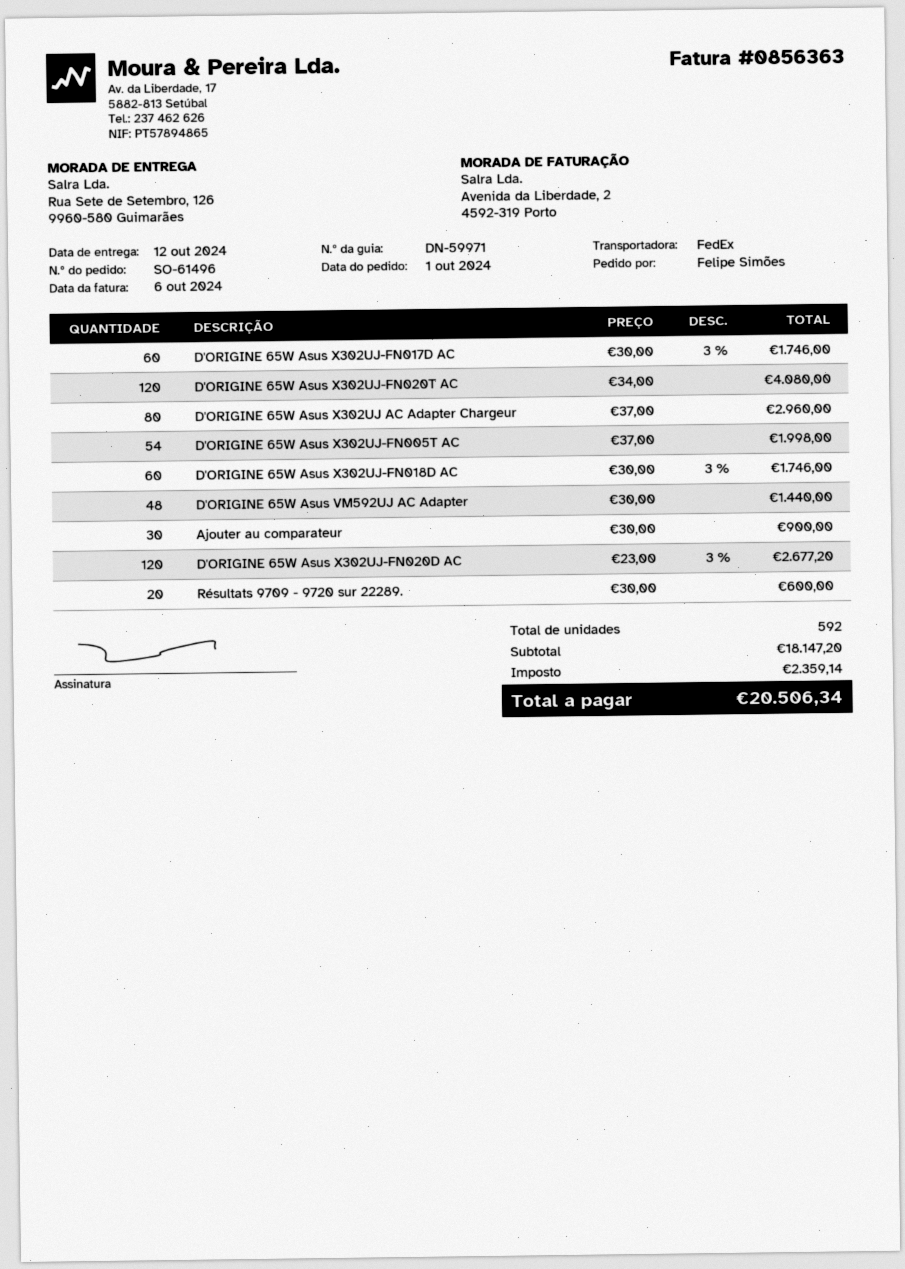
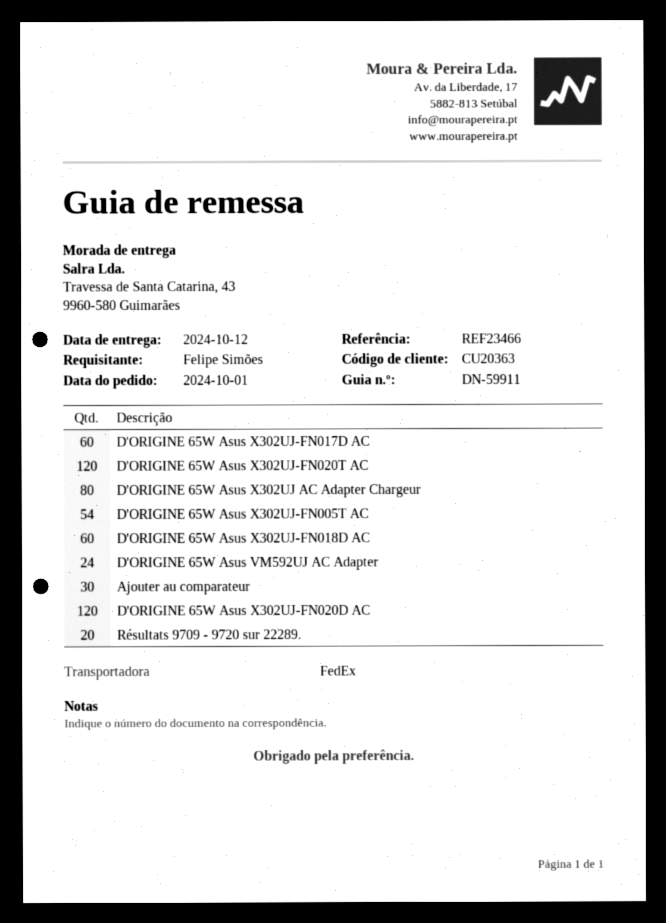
delivery note number: DN-59971 -> DN-59911
ship to: Rua Sete de Setembro, 126, 9960-580 Guimarães -> Travessa de Santa Catarina, 43, 9960-580 Guimarães
D'ORIGINE 65W Asus VM592UJ AC Adapter: 48 -> 24

